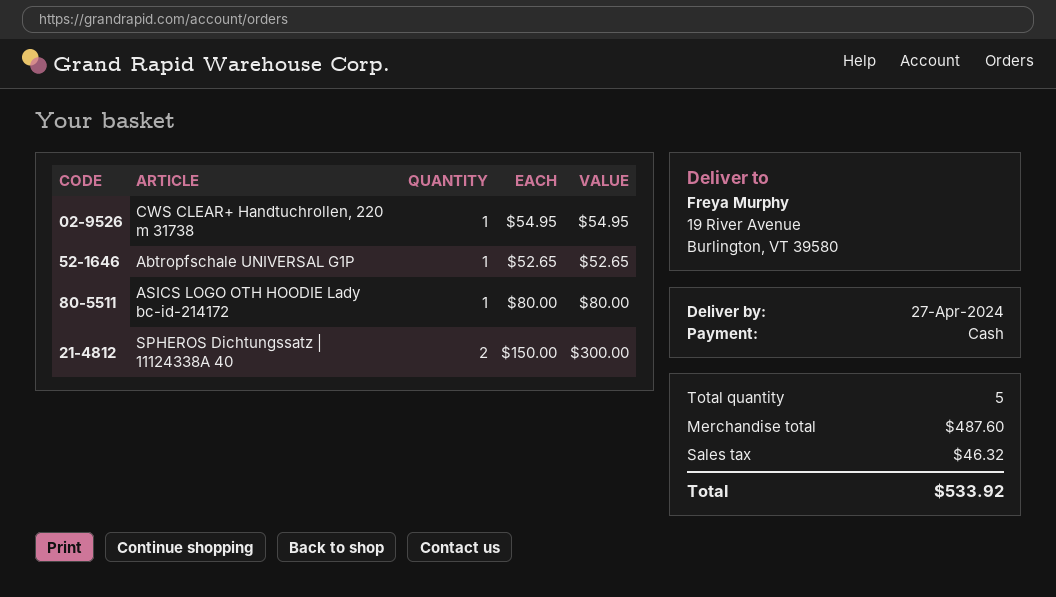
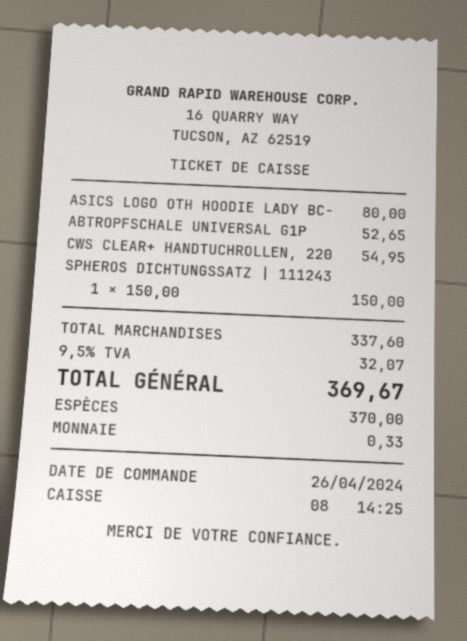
SPHEROS Dichtungssatz | 11124338A 40: 2 x 150.00 = 300.00 -> 1 x 150.00 = 150.00
subtotal: 487.60 -> 337.60
tax: 46.32 -> 32.07
total: 533.92 -> 369.67

